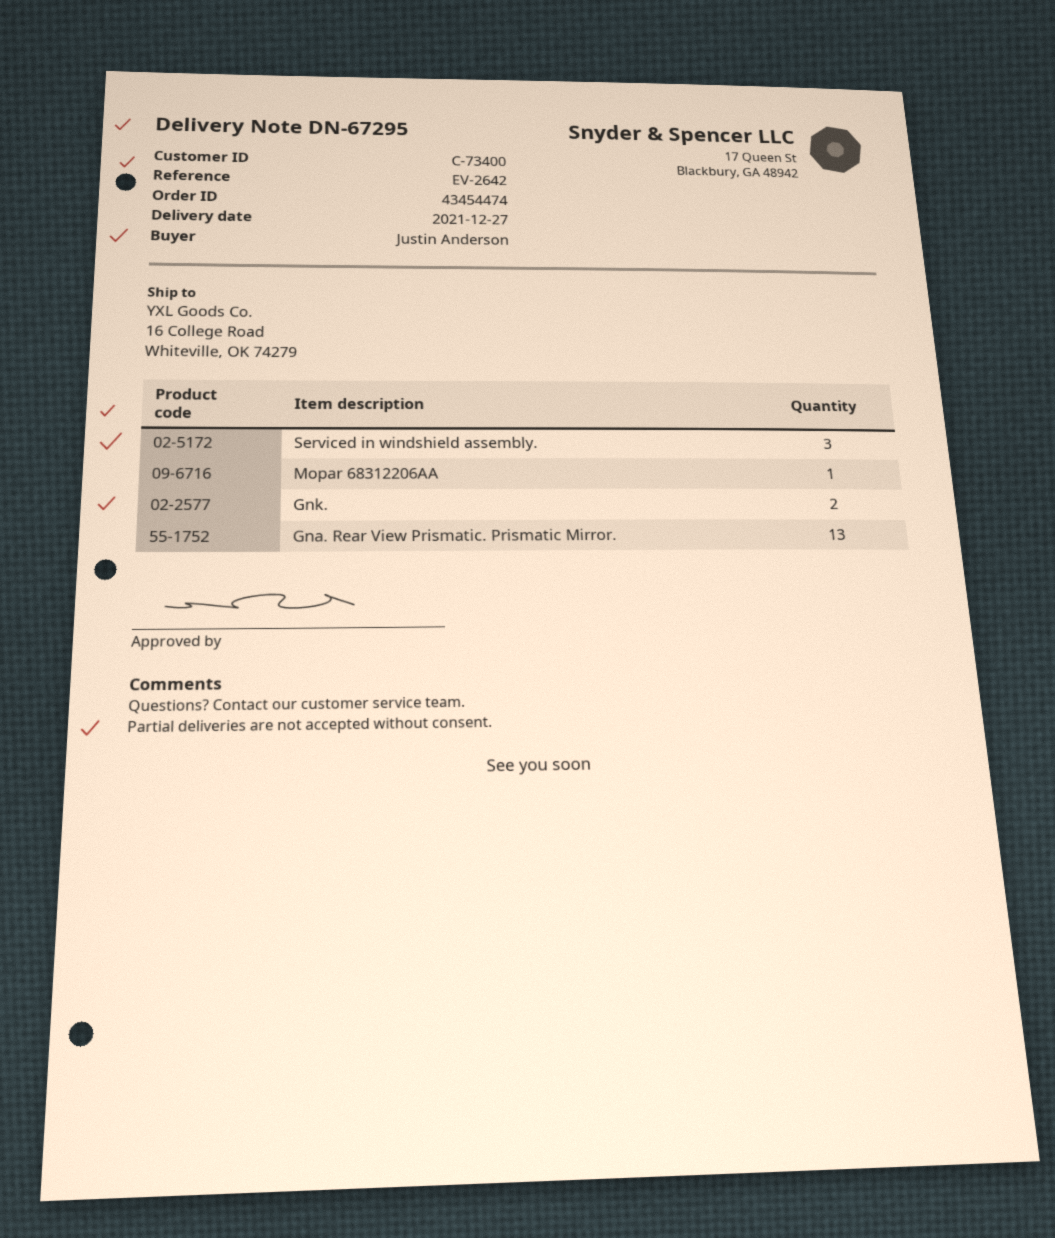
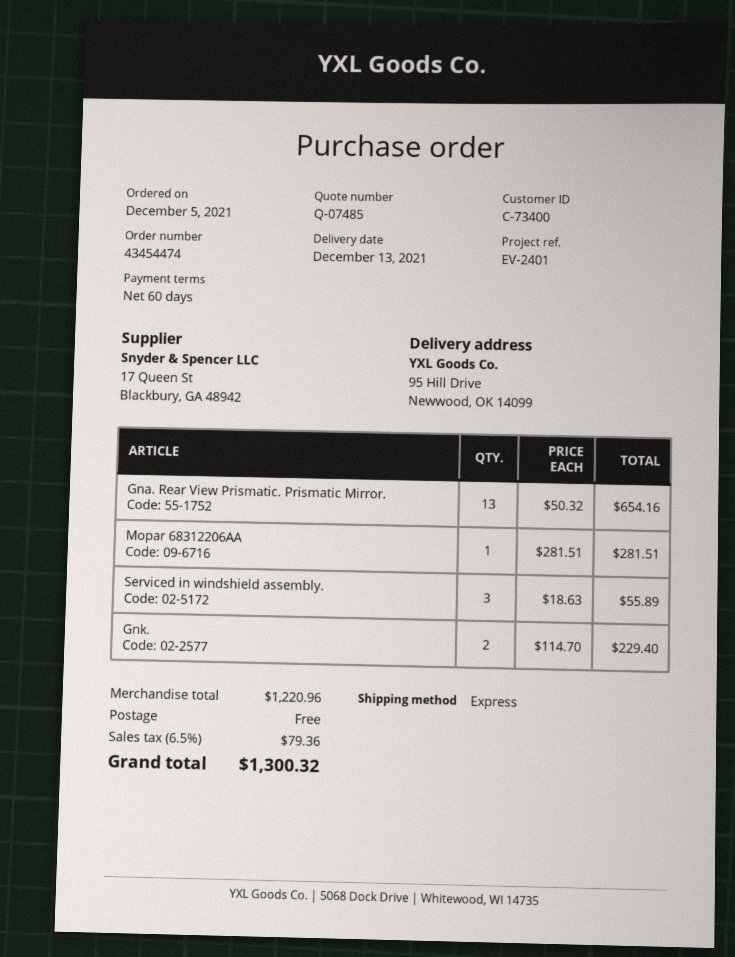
delivery date: 2021-12-27 -> 2021-12-13
reference: EV-2642 -> EV-2401
ship to: 16 College Road, Whiteville, OK 74279 -> 95 Hill Drive, Newwood, OK 14099

